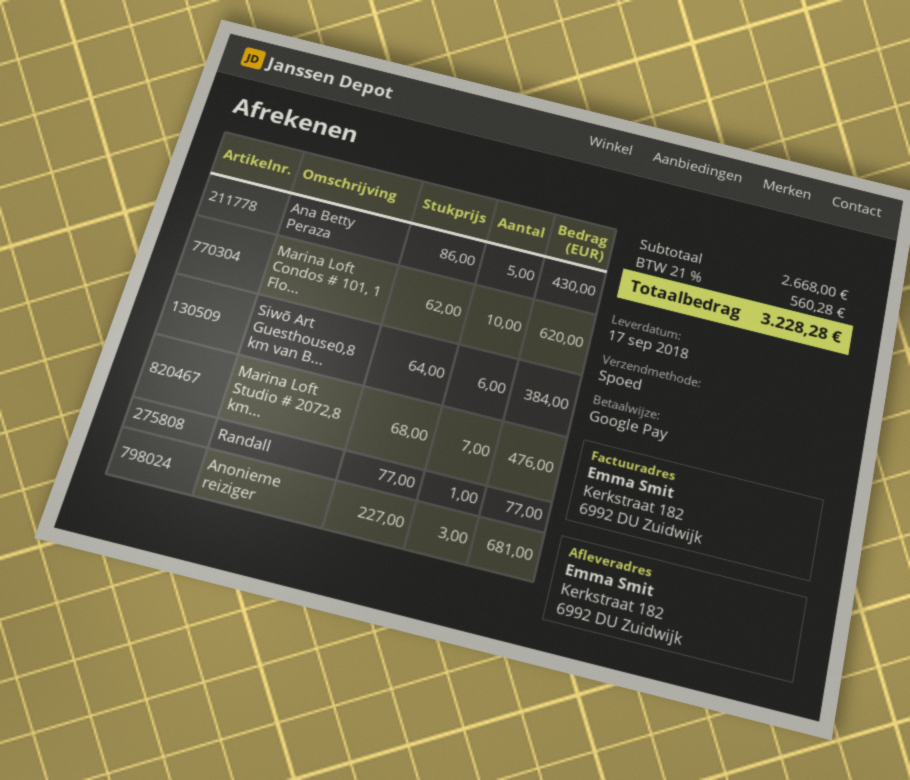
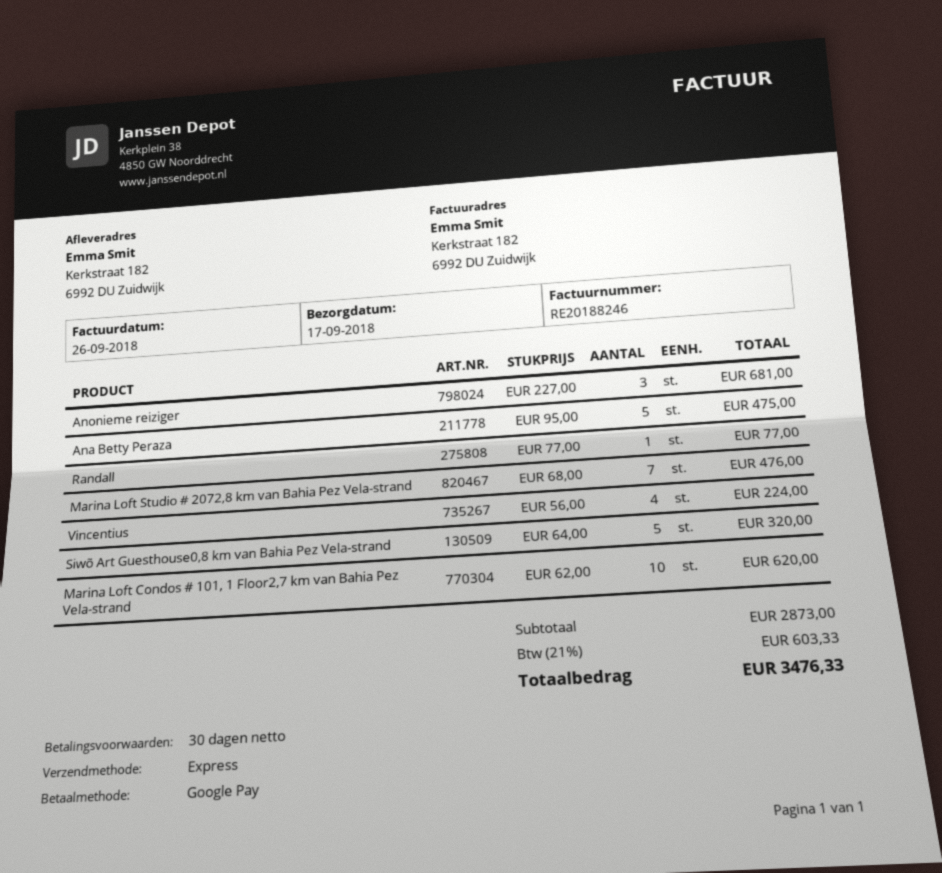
Ana Betty Peraza: 5 x 86.00 = 430.00 -> 5 x 95.00 = 475.00
Siwõ Art Guesthouse0,8 km van B...: 6 x 64.00 = 384.00 -> 5 x 64.00 = 320.00
Vincentius: none -> 4 x 56.00 = 224.00
subtotal: 2668.00 -> 2873.00
tax: 21% = 560.28 -> 21% = 603.33
total: 3228.28 -> 3476.33

